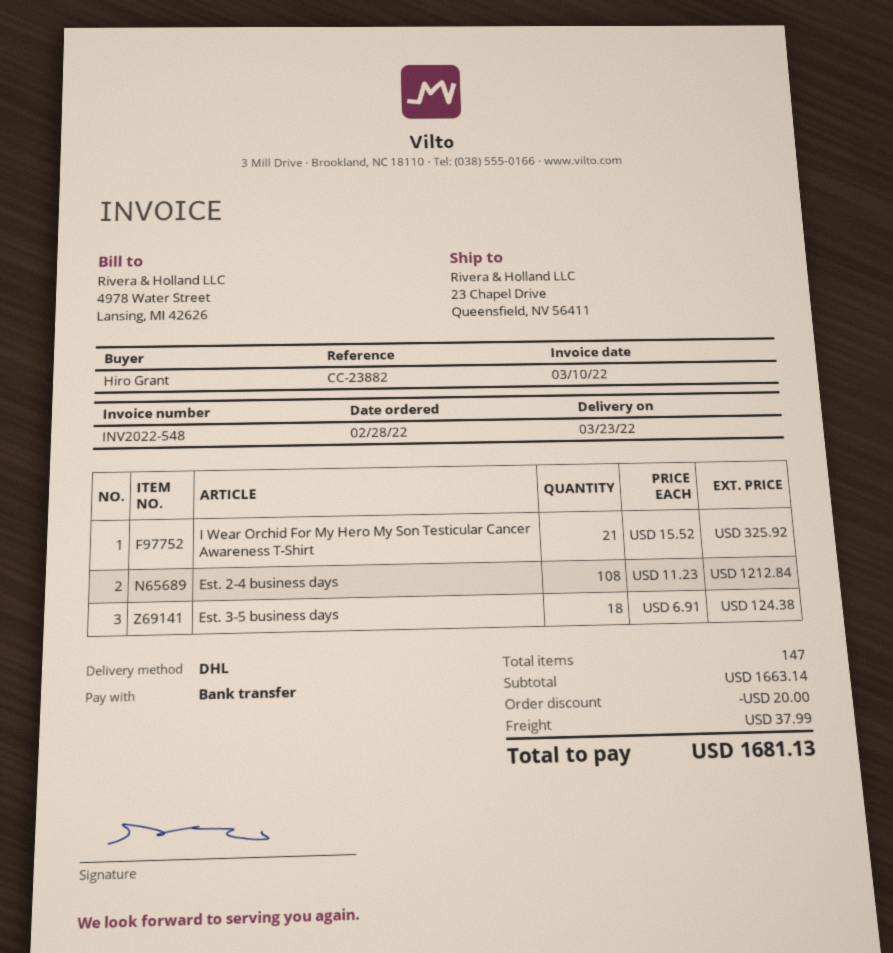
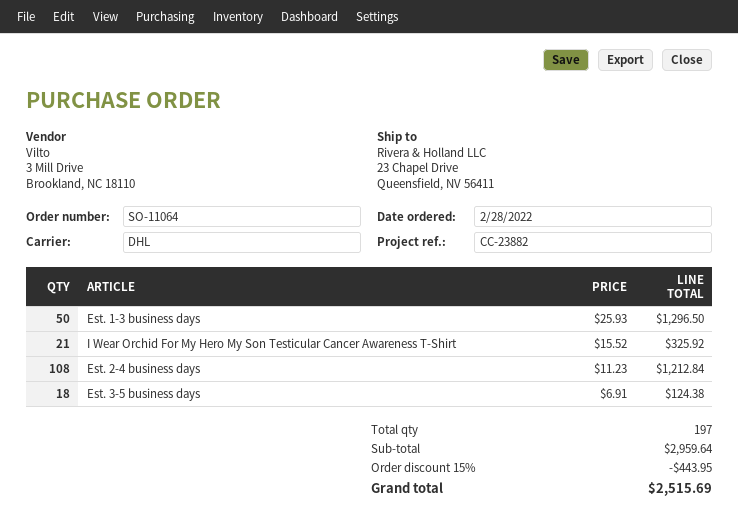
Est. 1-3 business days: none -> 50 x 25.93 = 1296.50
total quantity: 147 -> 197
subtotal: 1663.14 -> 2959.64
discount: 20.00 -> 443.95
shipping: 37.99 -> none
total: 1681.13 -> 2515.69

